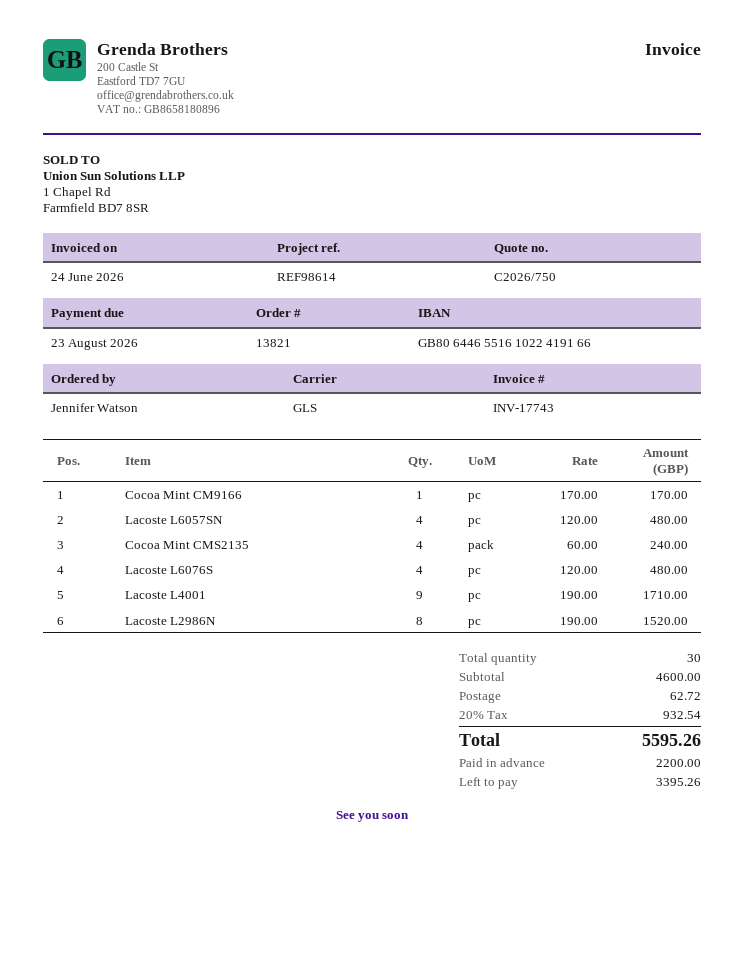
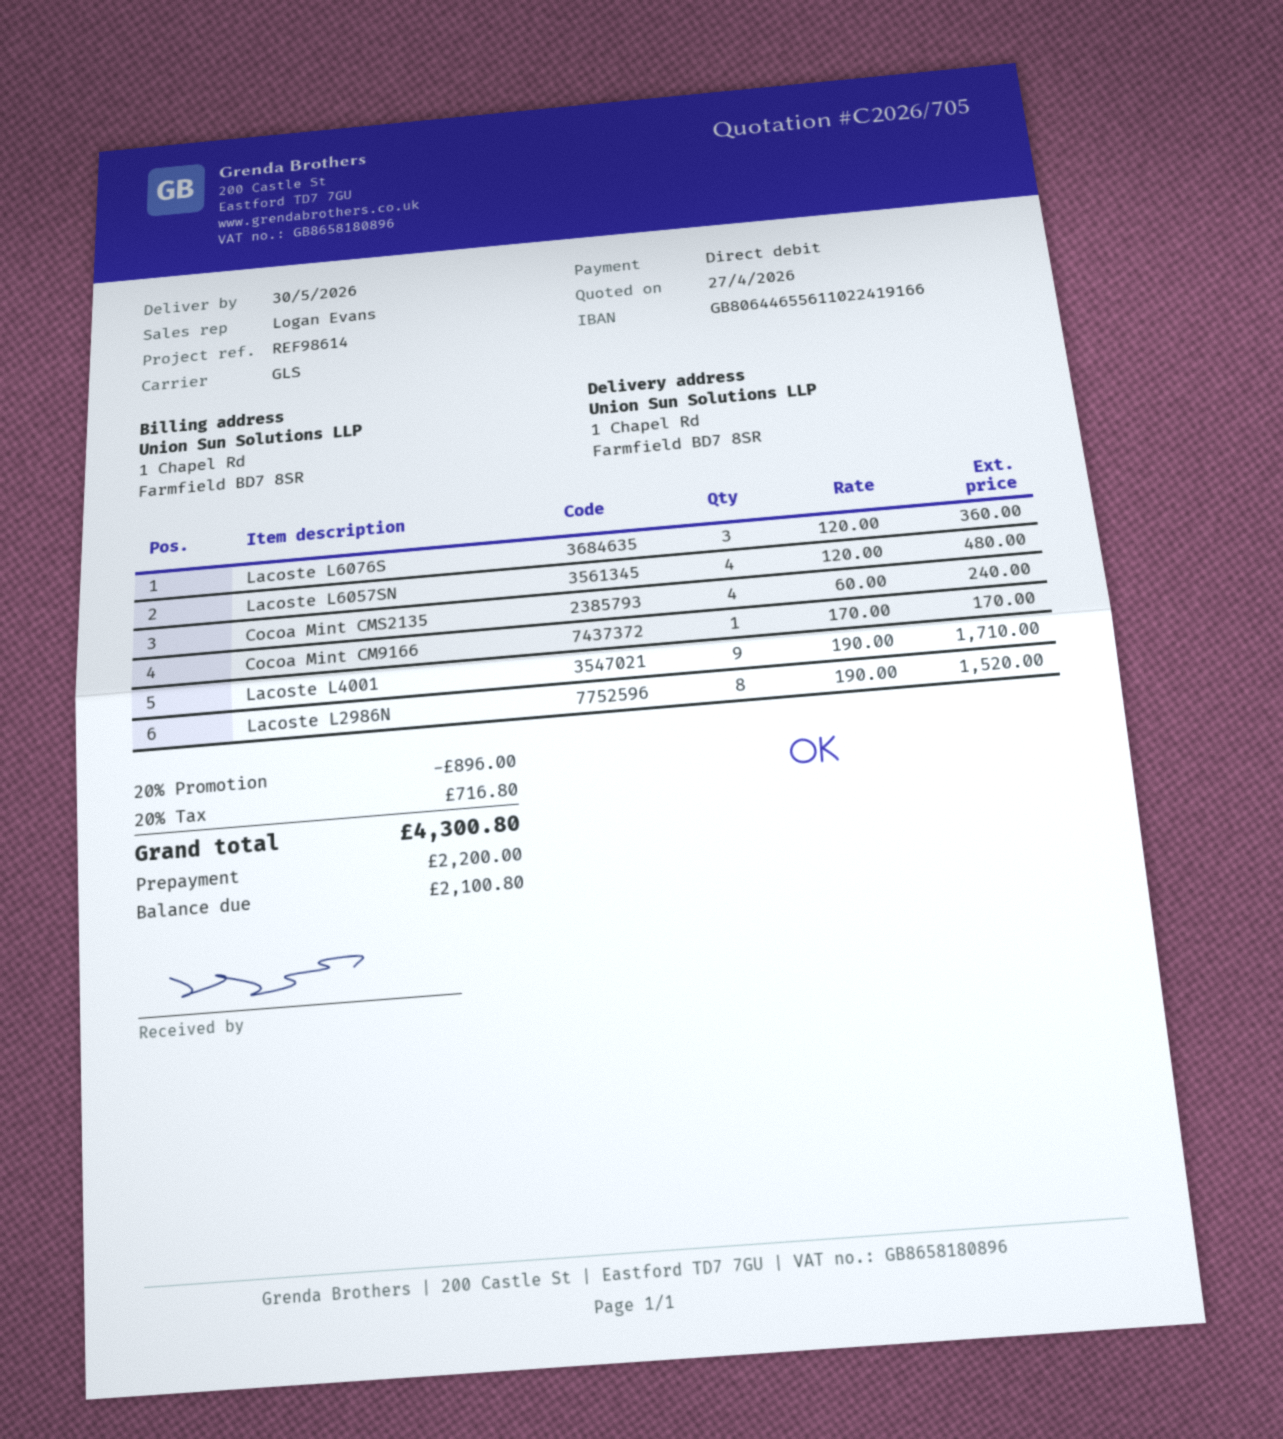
quote number: C2026/750 -> C2026/705
bank account: GB80644655161022419166 -> GB80644655611022419166
Lacoste L6076S: 4 x 120.00 = 480.00 -> 3 x 120.00 = 360.00
discount: none -> 20% = 896.00
shipping: 62.72 -> none
tax: 20% = 932.54 -> 20% = 716.80
total: 5595.26 -> 4300.80
balance: 3395.26 -> 2100.80

